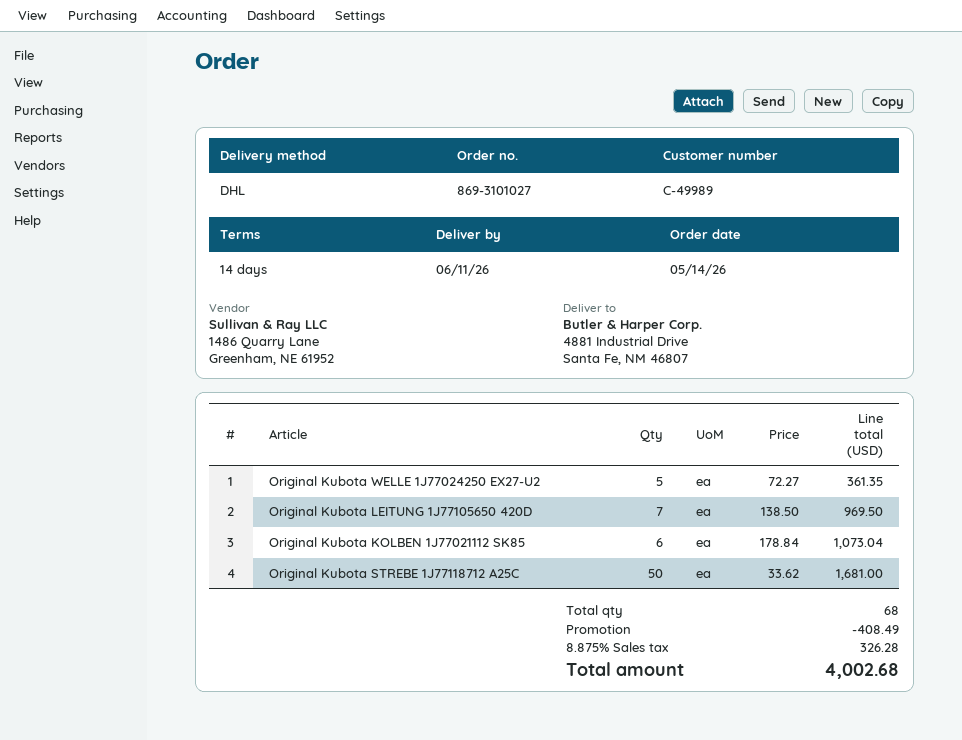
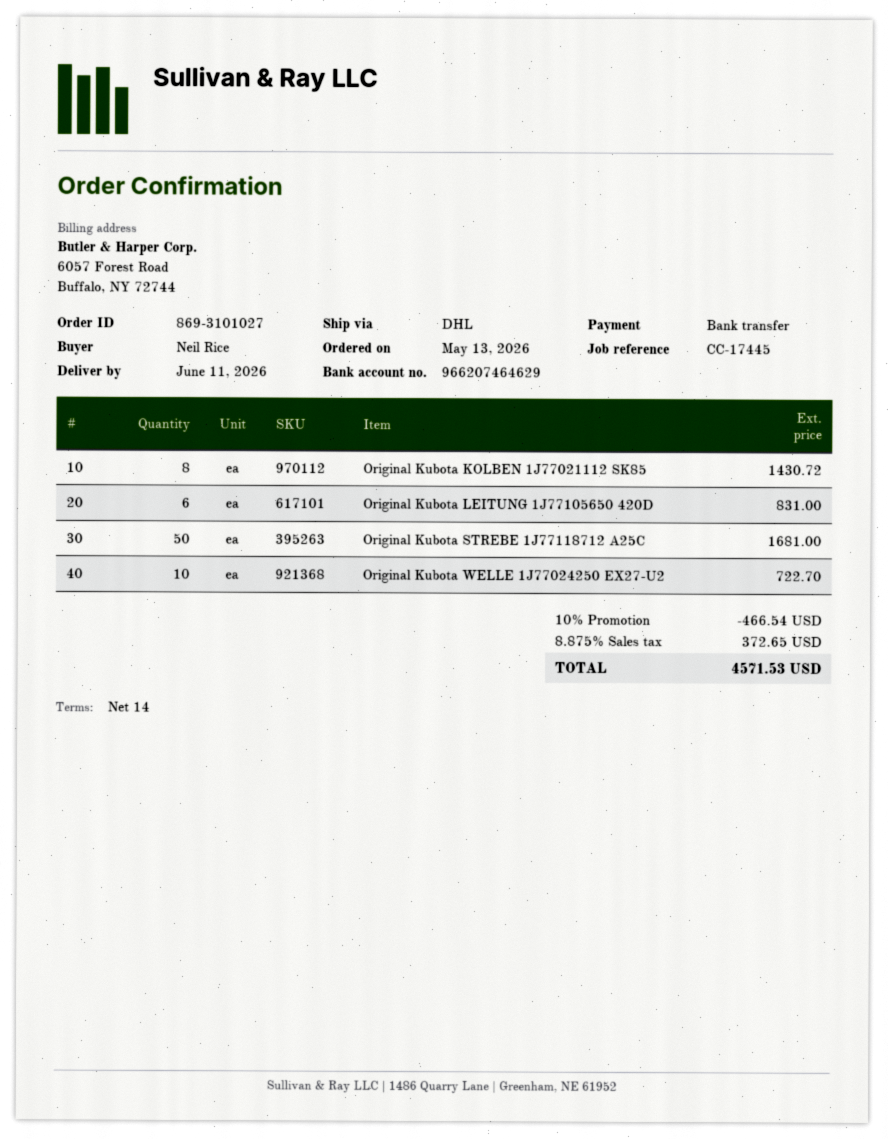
order date: 2026-05-14 -> 2026-05-13
Original Kubota WELLE 1J77024250 EX27-U2: 5 for 361.35 -> 10 for 722.70
Original Kubota LEITUNG 1J77105650 420D: 7 for 969.50 -> 6 for 831.00
Original Kubota KOLBEN 1J77021112 SK85: 6 for 1073.04 -> 8 for 1430.72
discount: 408.49 -> 466.54
tax: 8.875% = 326.28 -> 8.875% = 372.65
total: 4002.68 -> 4571.53

